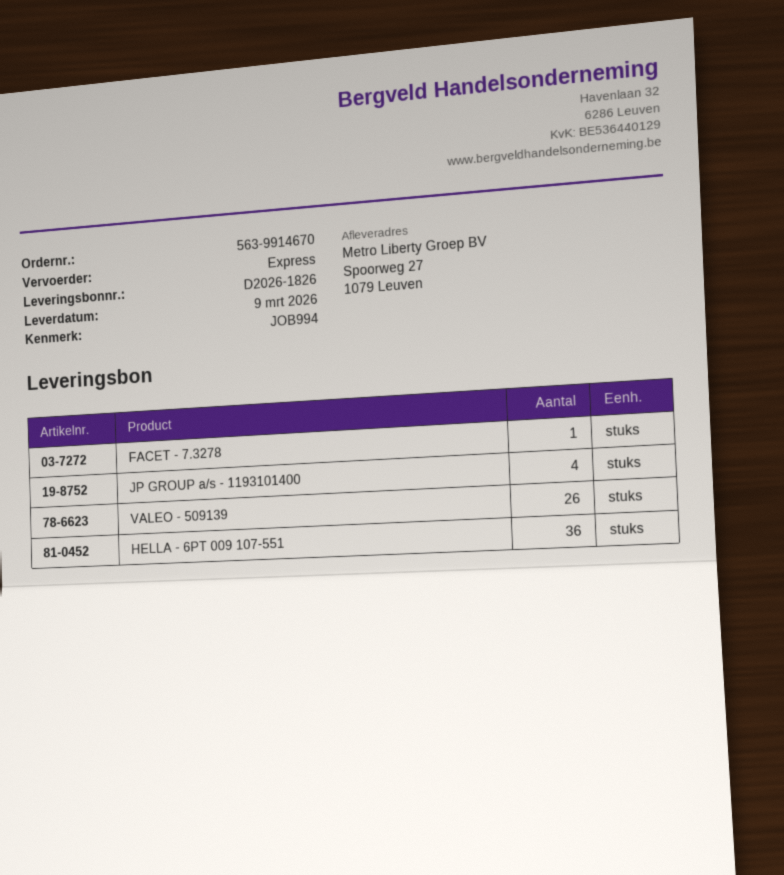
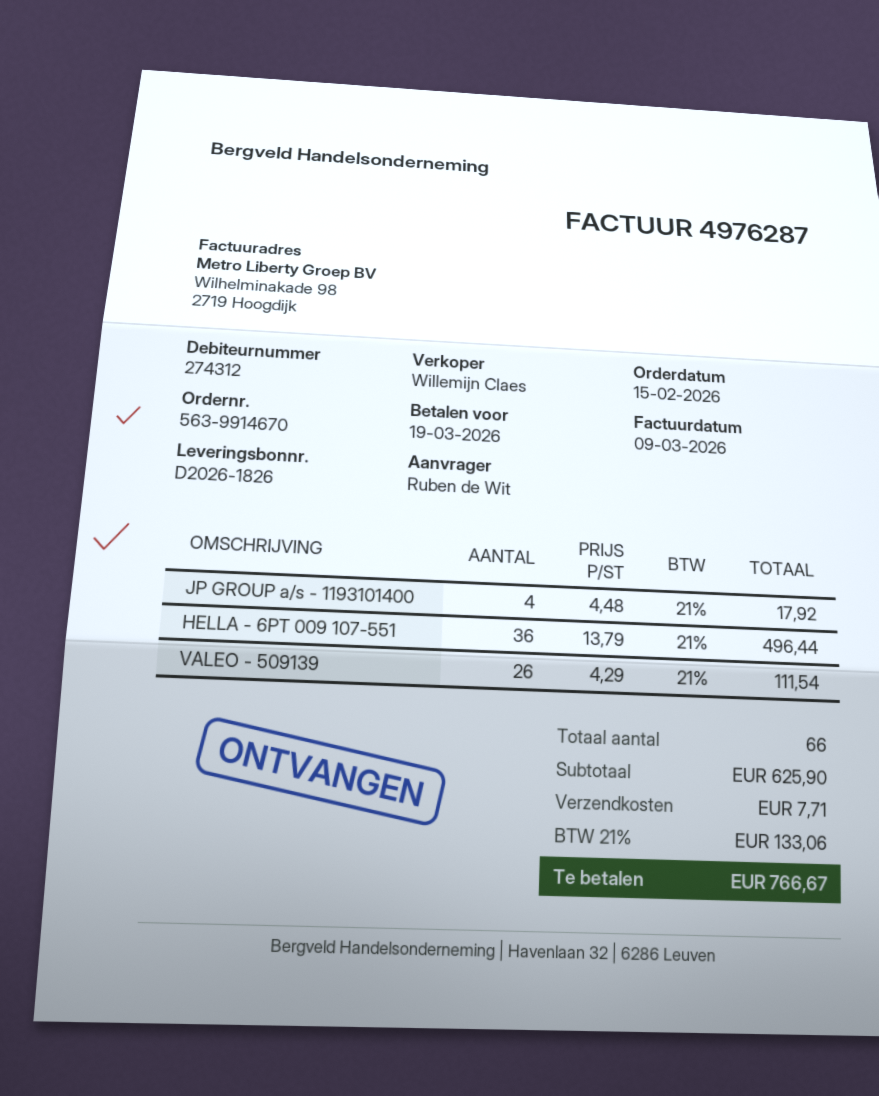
FACET - 7.3278: 1 -> none

